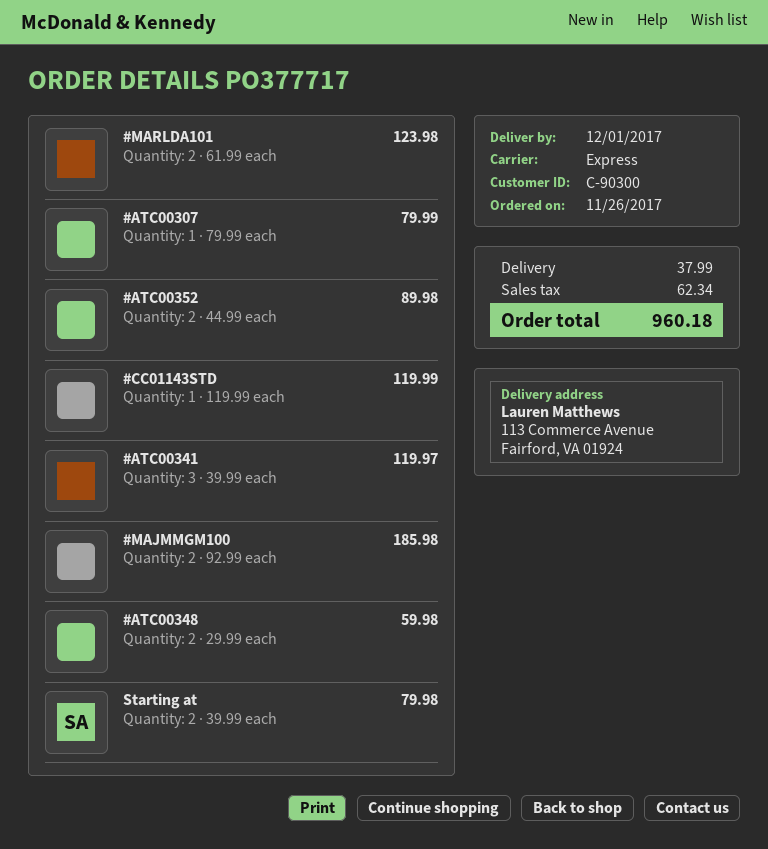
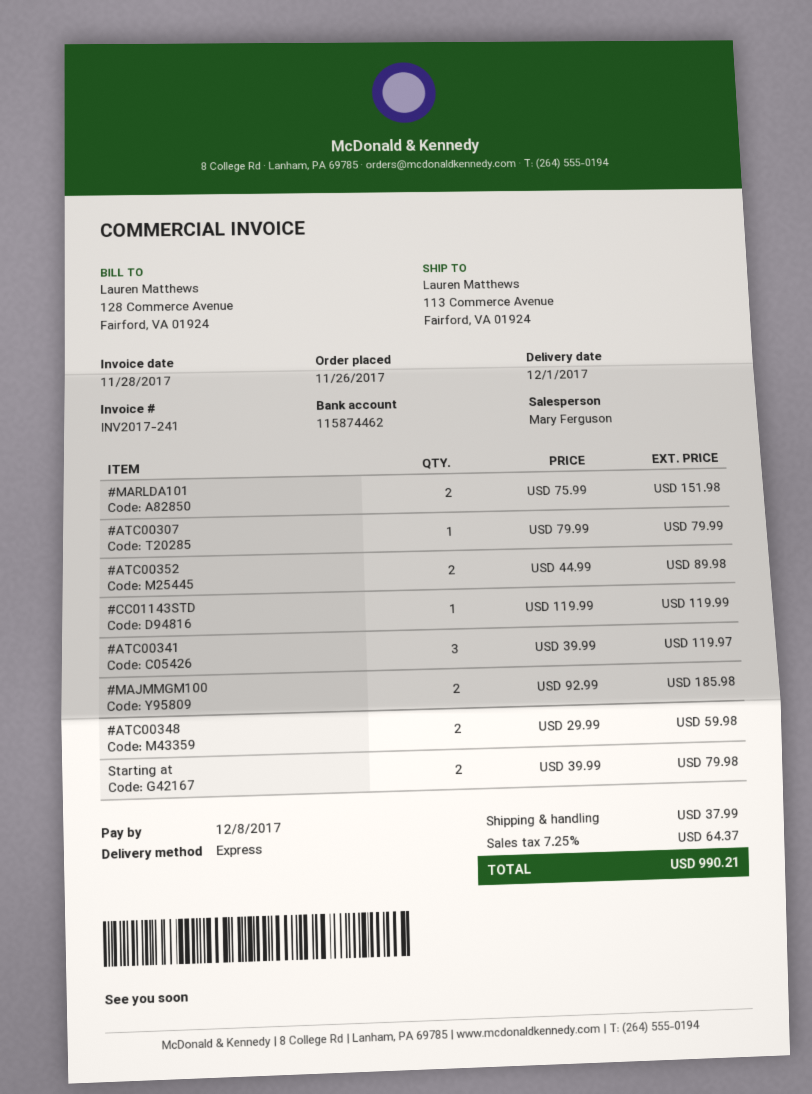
#MARLDA101: 2 x 61.99 = 123.98 -> 2 x 75.99 = 151.98
tax: 62.34 -> 64.37
total: 960.18 -> 990.21

